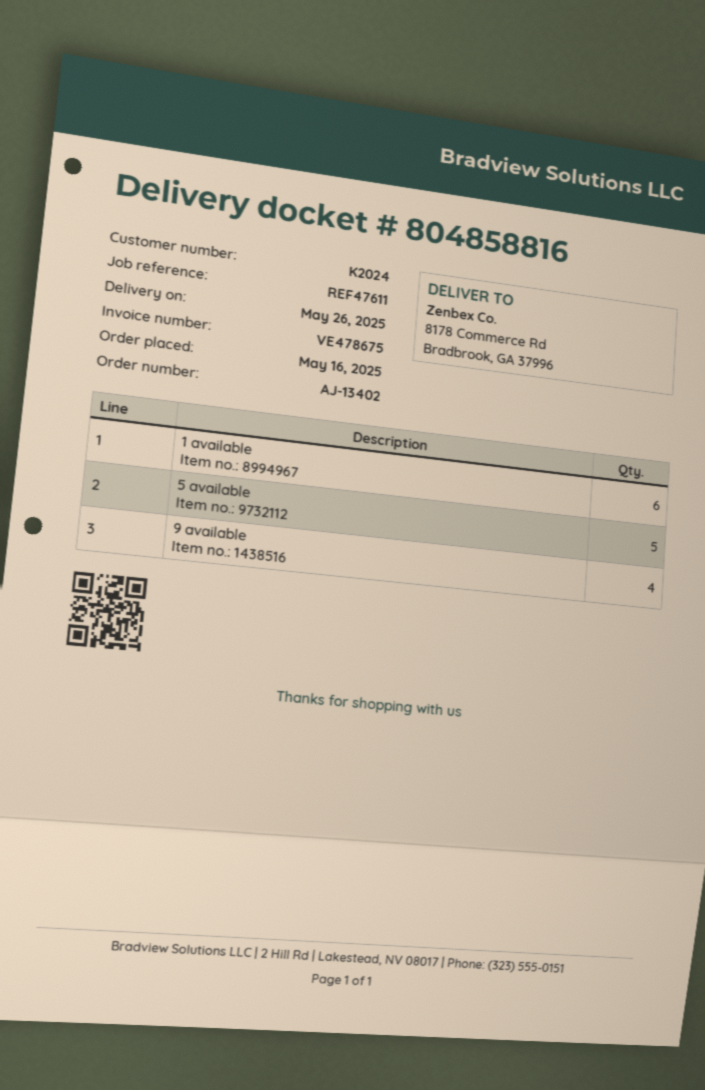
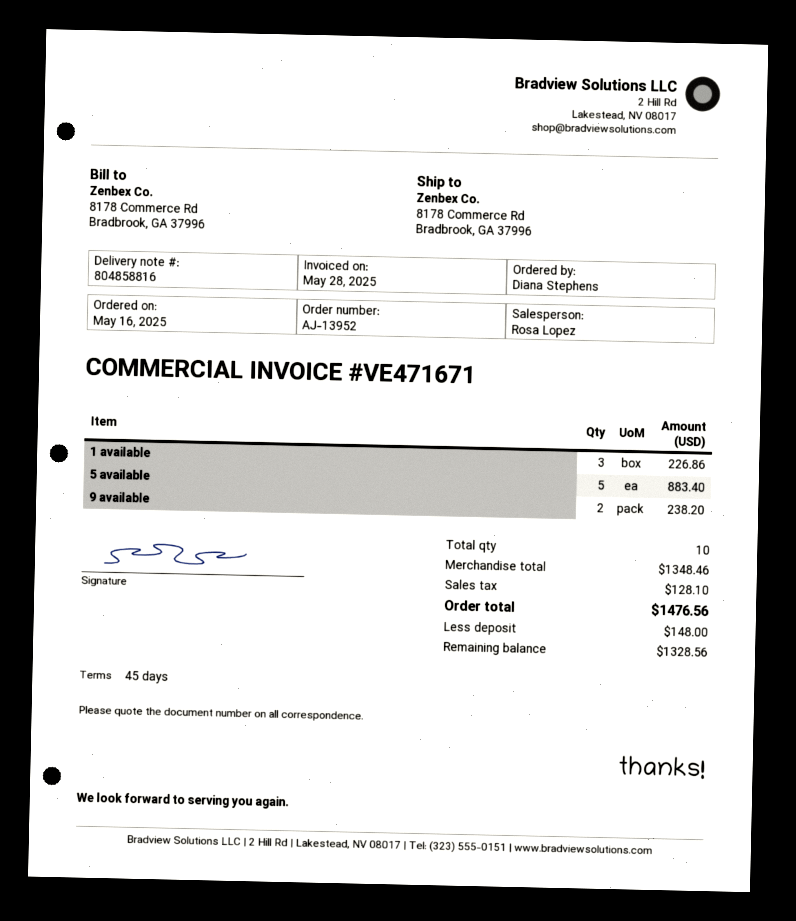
order number: AJ-13402 -> AJ-13952
invoice number: VE478675 -> VE471671
1 available: 6 -> 3
9 available: 4 -> 2

